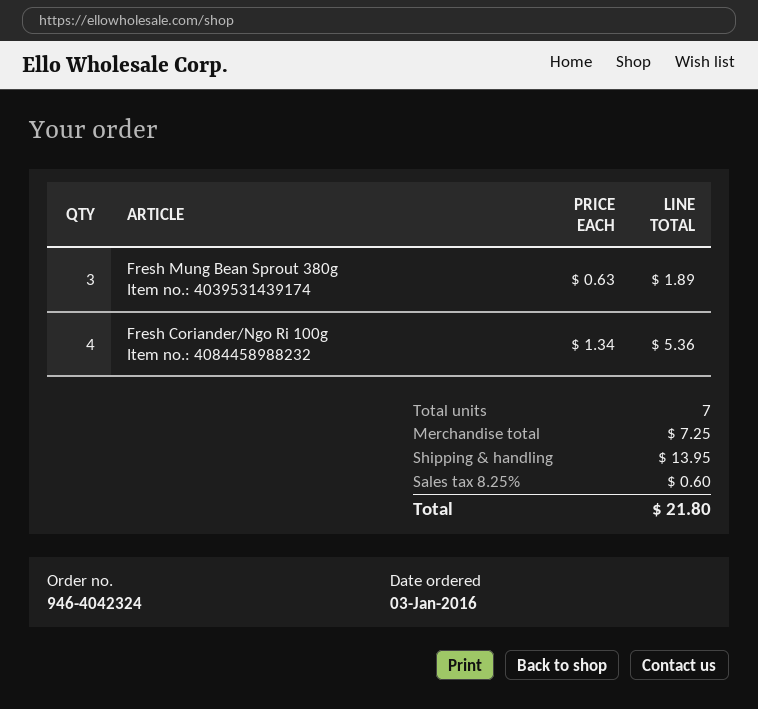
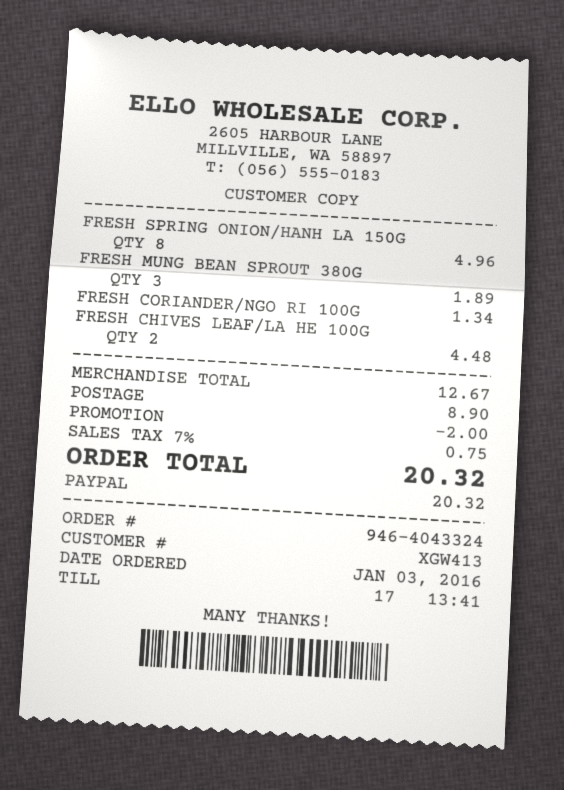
order number: 946-4042324 -> 946-4043324
Fresh Coriander/Ngo Ri 100g: 4 for 5.36 -> 1 for 1.34
FRESH SPRING ONION/HANH LA 150G: none -> 8 for 4.96
FRESH CHIVES LEAF/LA HE 100G: none -> 2 for 4.48
subtotal: 7.25 -> 12.67
discount: none -> 2.00
shipping: 13.95 -> 8.90
tax: 8.25% = 0.60 -> 7% = 0.75
total: 21.80 -> 20.32

